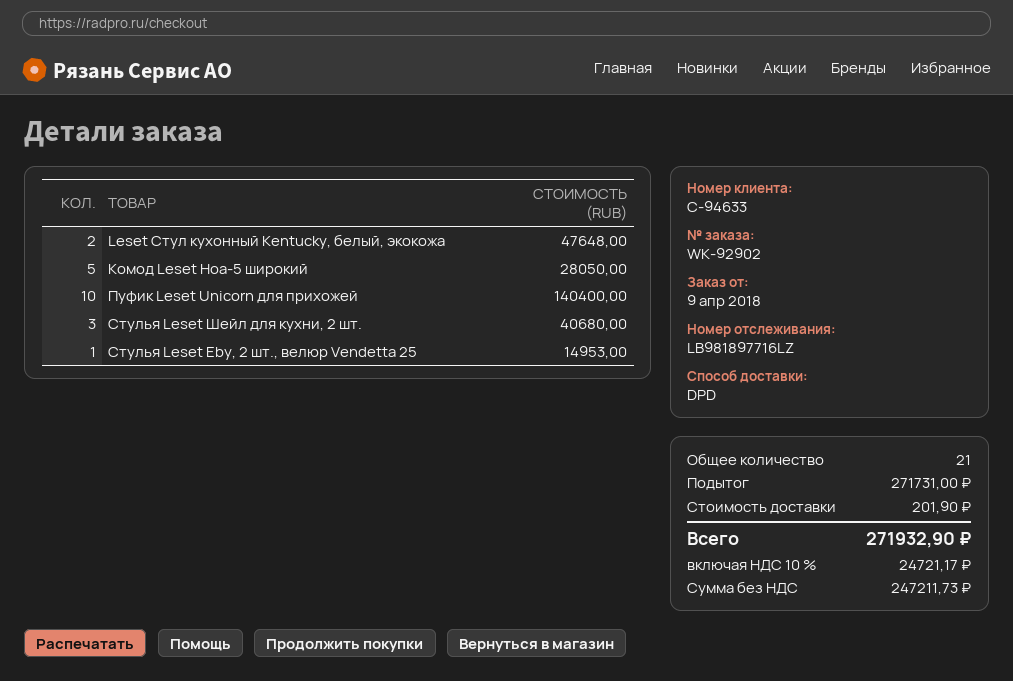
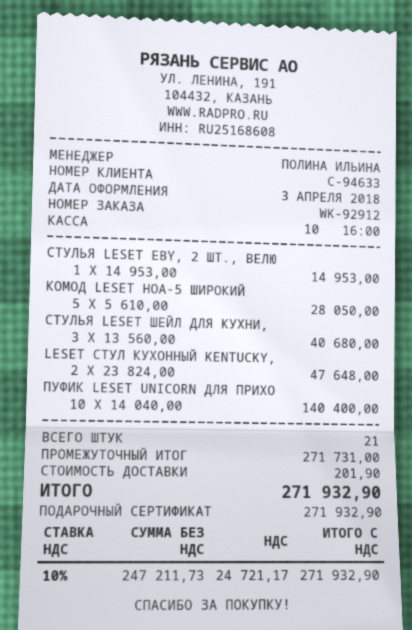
order number: WK-92902 -> WK-92912
order date: 2018-04-09 -> 2018-04-03

